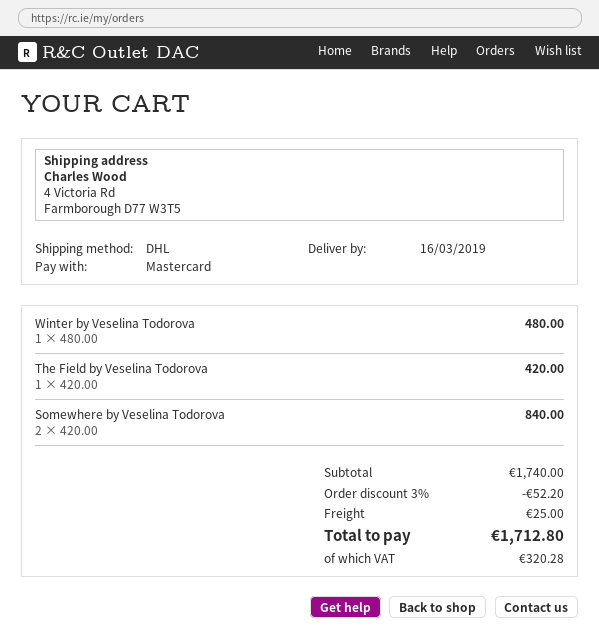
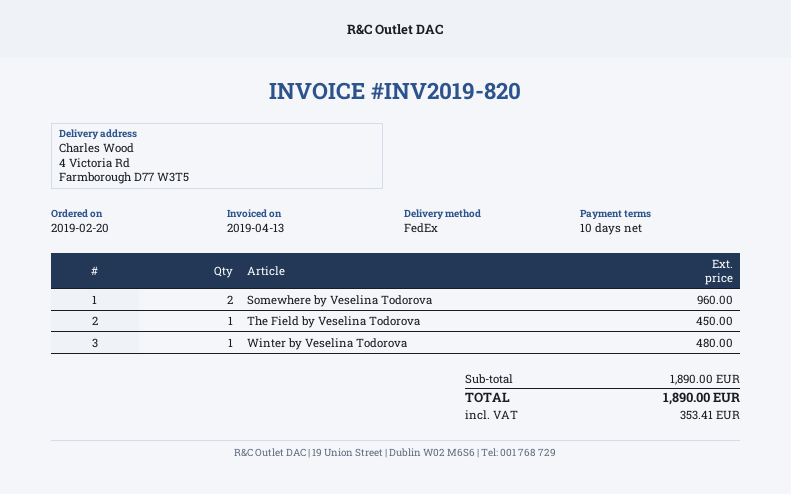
shipping method: DHL -> FedEx
The Field by Veselina Todorova: 1 for 420.00 -> 1 for 450.00
Somewhere by Veselina Todorova: 2 for 840.00 -> 2 for 960.00
subtotal: 1740.00 -> 1890.00
discount: 3% = 52.20 -> none
shipping: 25.00 -> none
tax: 320.28 -> 353.41
total: 1712.80 -> 1890.00

